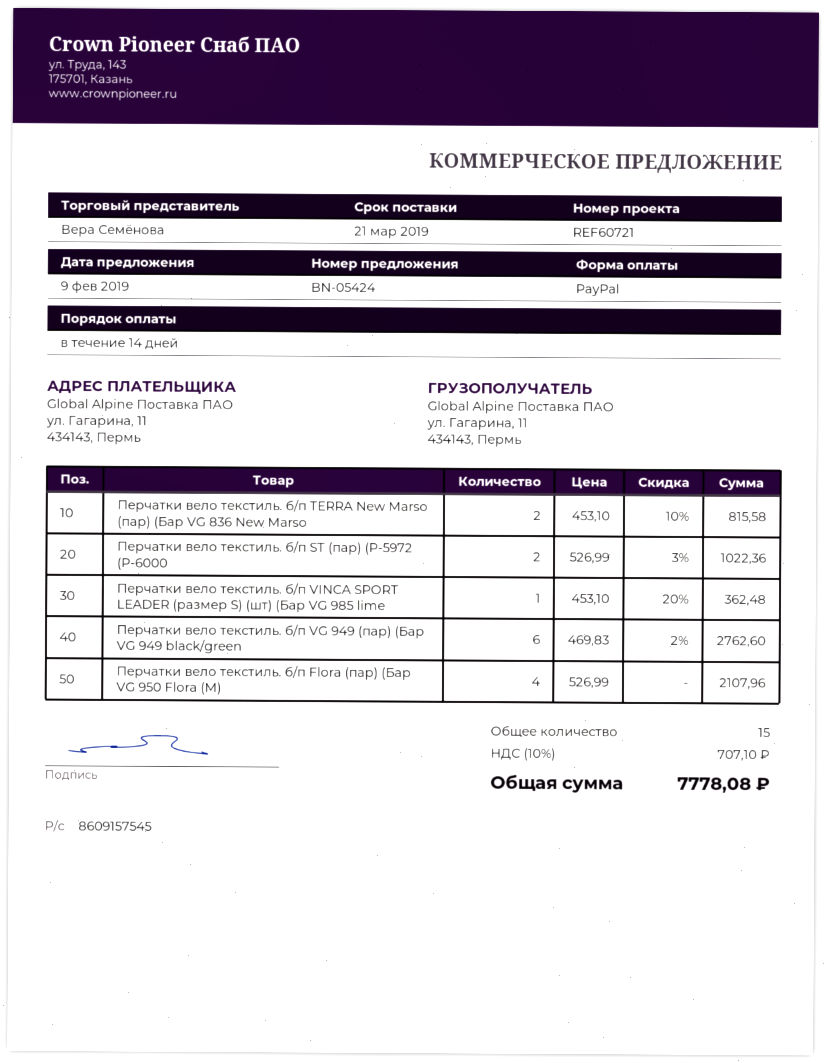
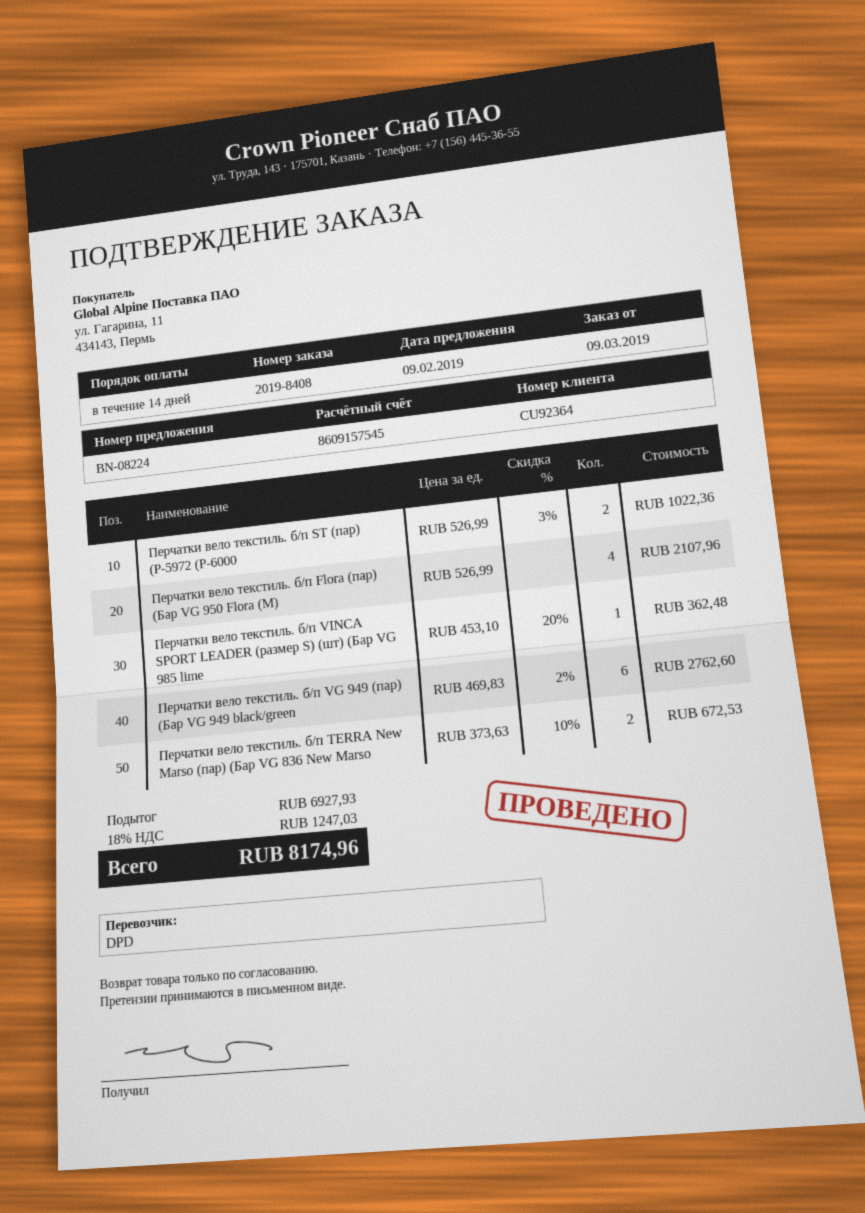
quote number: BN-05424 -> BN-08224
Перчатки вело текстиль. б/п TERRA New Marso (пар) (Бар VG 836 New Marso: 2 x 453.10 - 10% = 815.58 -> 2 x 373.63 - 10% = 672.53
tax: 10% = 707.10 -> 18% = 1247.03
total: 7778.08 -> 8174.96

